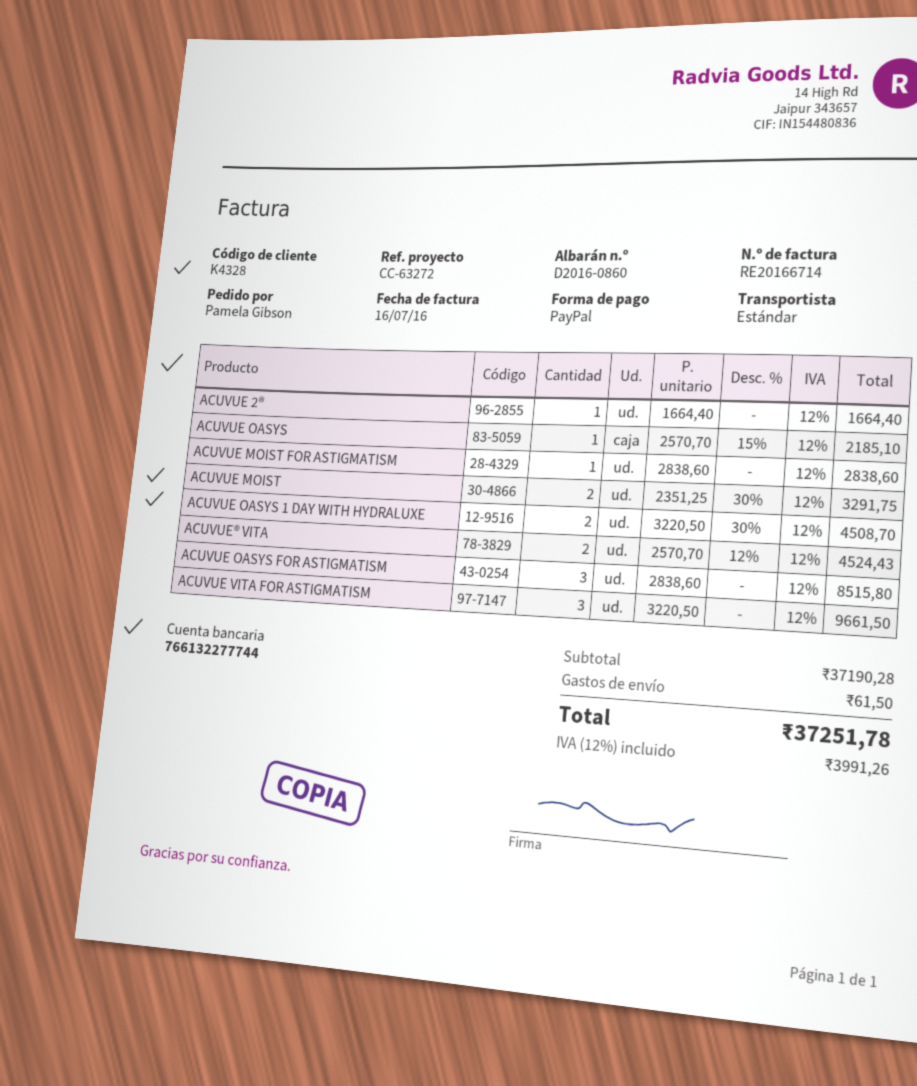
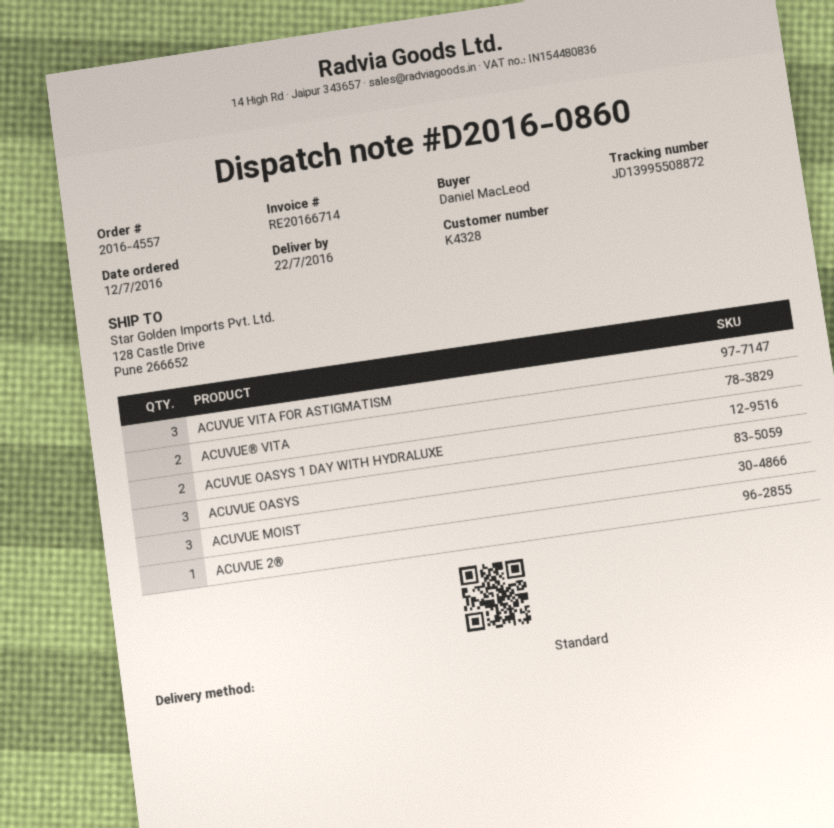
ordered by: Pamela Gibson -> Daniel MacLeod
ACUVUE OASYS: 1 -> 3
ACUVUE MOIST FOR ASTIGMATISM: 1 -> none
ACUVUE MOIST: 2 -> 3
ACUVUE OASYS FOR ASTIGMATISM: 3 -> none

